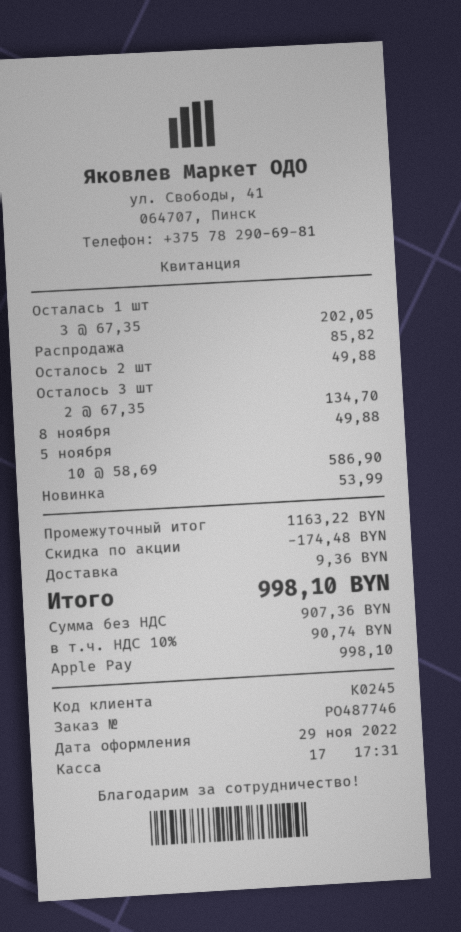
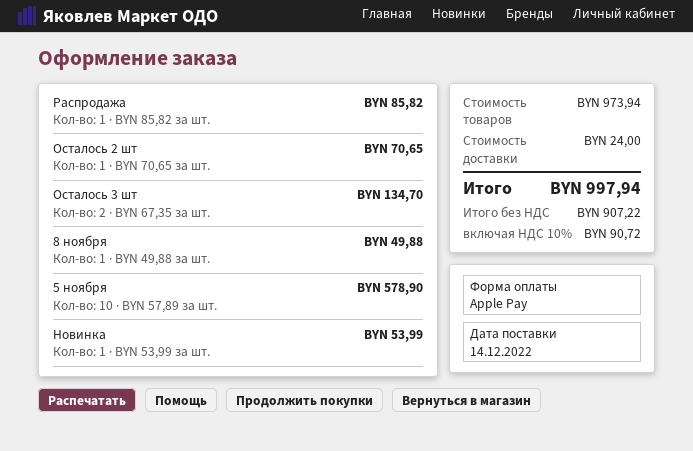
Осталась 1 шт: 3 x 67.35 = 202.05 -> none
Осталось 2 шт: 1 x 49.88 = 49.88 -> 1 x 70.65 = 70.65
5 ноября: 10 x 58.69 = 586.90 -> 10 x 57.89 = 578.90
subtotal: 1163.22 -> 973.94
discount: 174.48 -> none
shipping: 9.36 -> 24.00
net: 907.36 -> 907.22
tax: 10% = 90.74 -> 10% = 90.72
total: 998.10 -> 997.94

